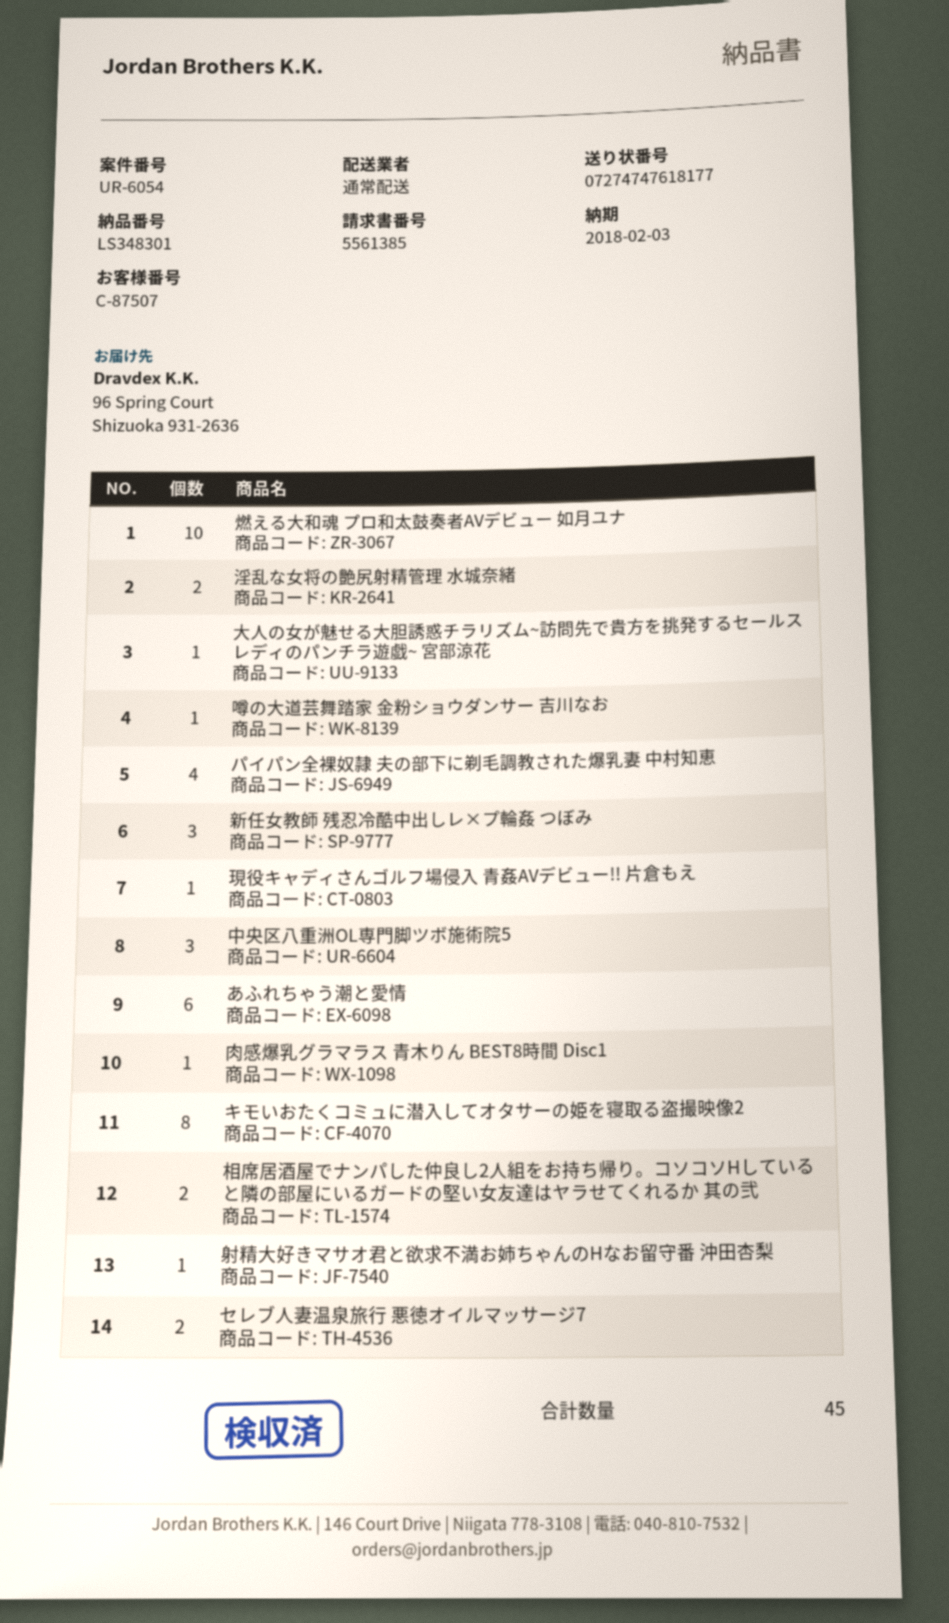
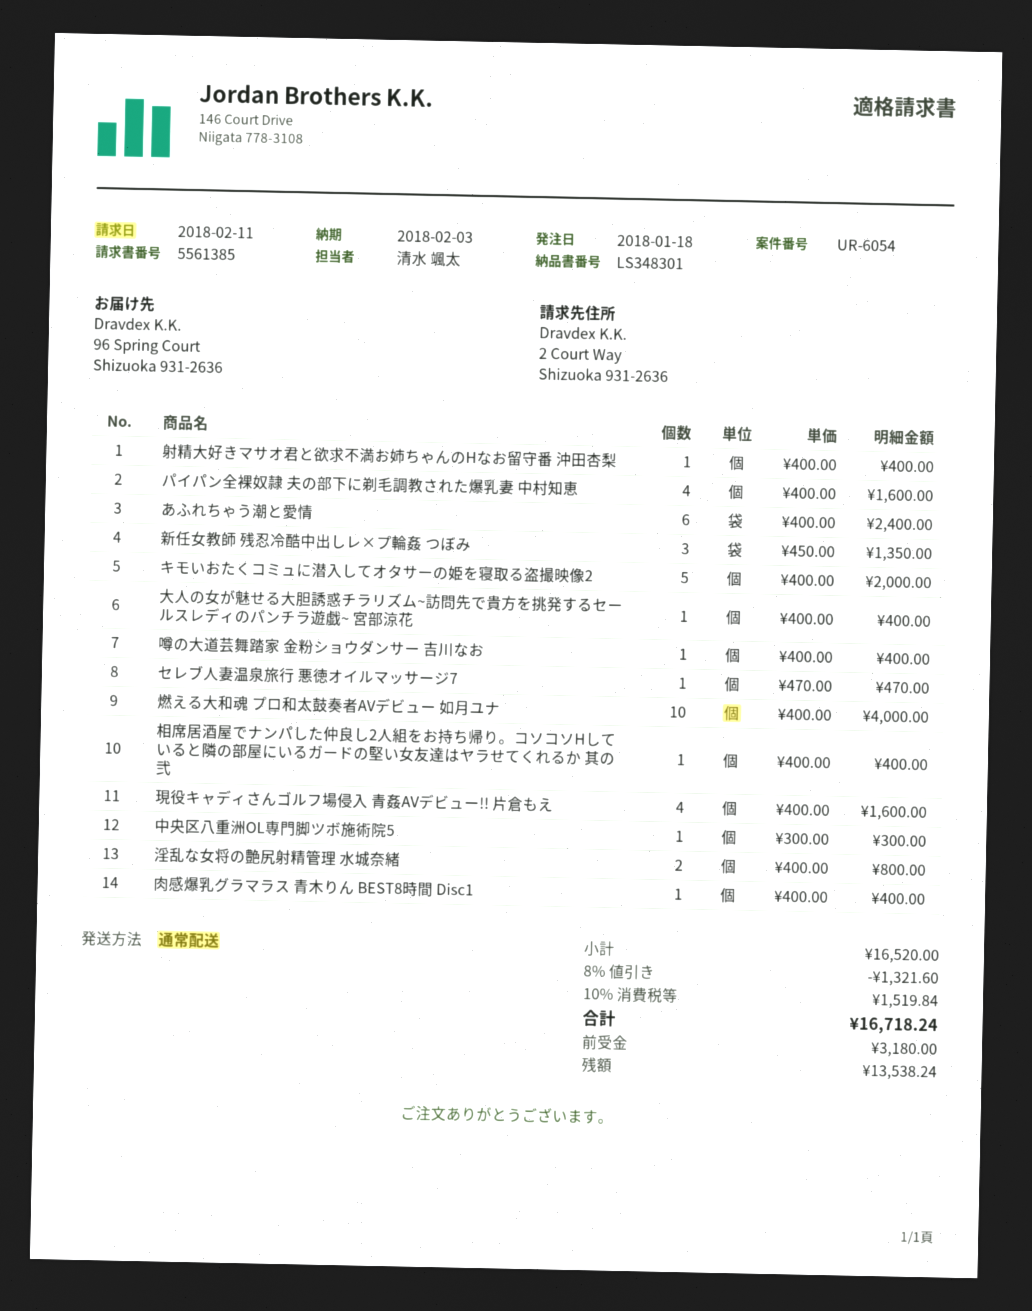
現役キャディさんゴルフ場侵入 青姦AVデビュー!! 片倉もえ: 1 -> 4
中央区八重洲OL専門脚ツボ施術院5: 3 -> 1
キモいおたくコミュに潜入してオタサーの姫を寝取る盗撮映像2: 8 -> 5
相席居酒屋でナンパした仲良し2人組をお持ち帰り。コソコソHしていると隣の部屋にいるガードの堅い女友達はヤラせてくれるか 其の弐: 2 -> 1
セレブ人妻温泉旅行 悪徳オイルマッサージ7: 2 -> 1

